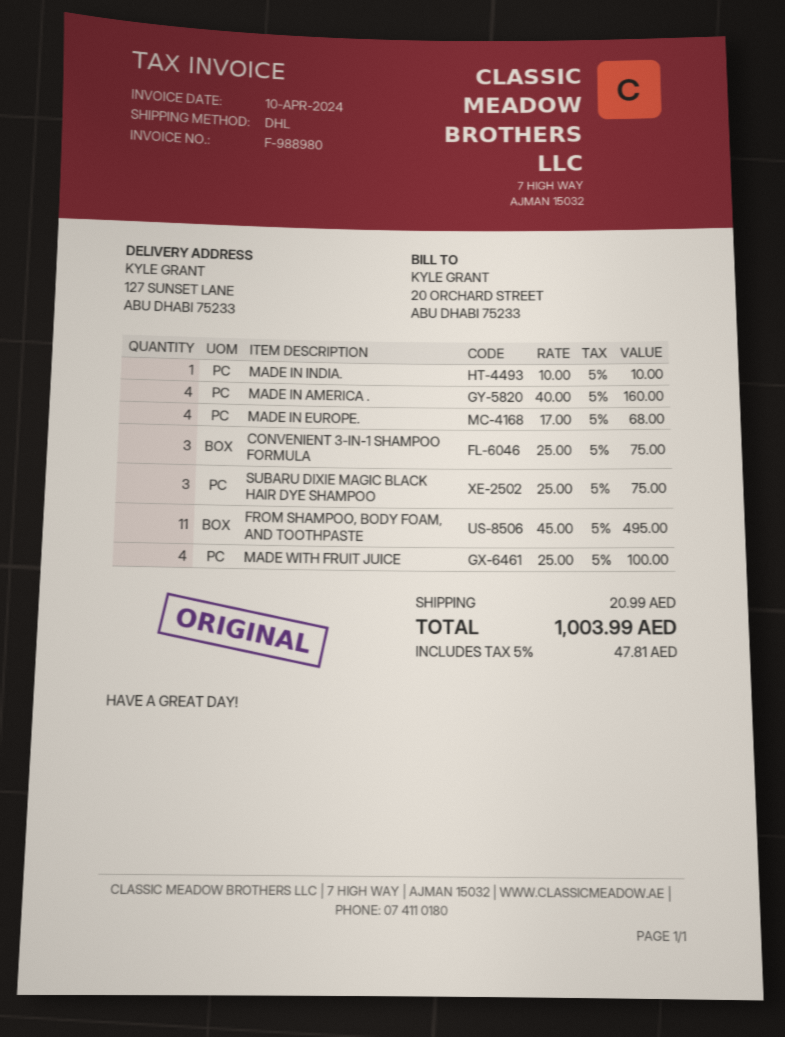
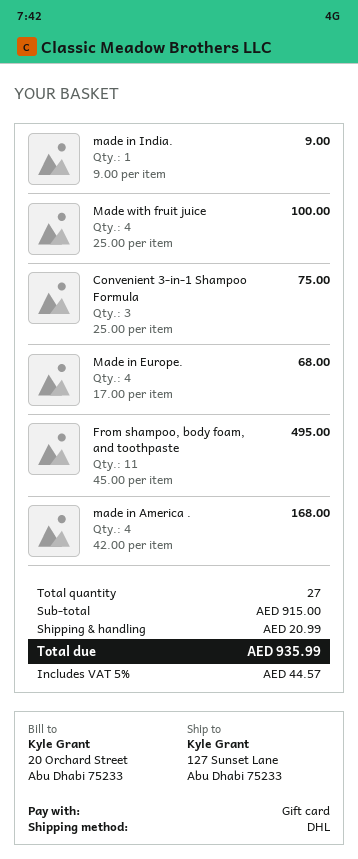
MADE IN INDIA.: 1 x 10.00 = 10.00 -> 1 x 9.00 = 9.00
MADE IN AMERICA .: 4 x 40.00 = 160.00 -> 4 x 42.00 = 168.00
SUBARU DIXIE MAGIC BLACK HAIR DYE SHAMPOO: 3 x 25.00 = 75.00 -> none
tax: 5% = 47.81 -> 5% = 44.57
total: 1003.99 -> 935.99

